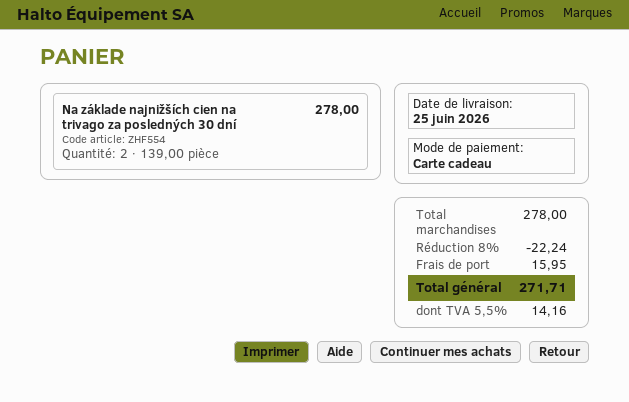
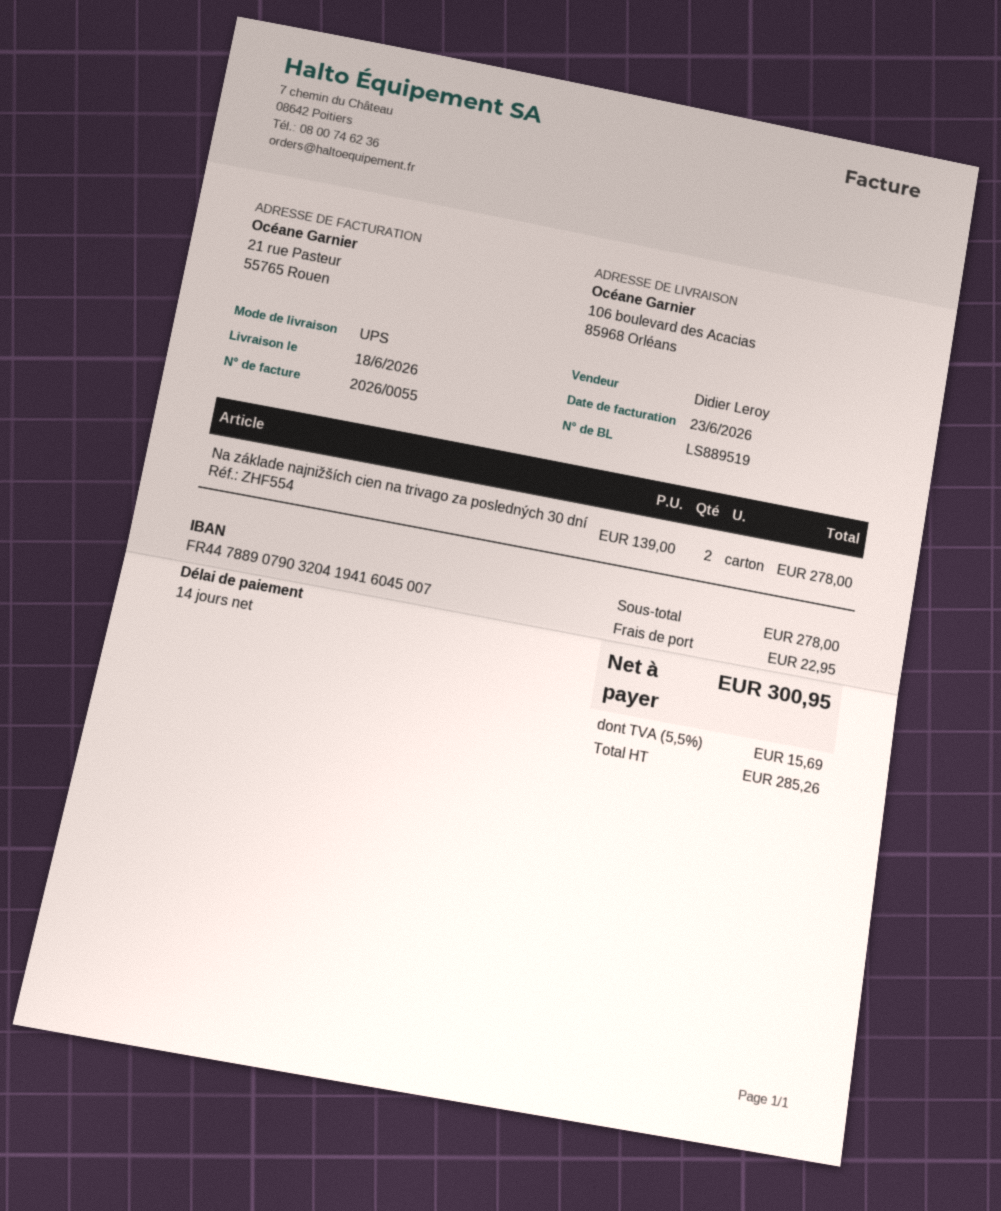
delivery date: 2026-06-25 -> 2026-06-18
discount: 8% = 22.24 -> none
shipping: 15.95 -> 22.95
tax: 5.5% = 14.16 -> 5.5% = 15.69
total: 271.71 -> 300.95

